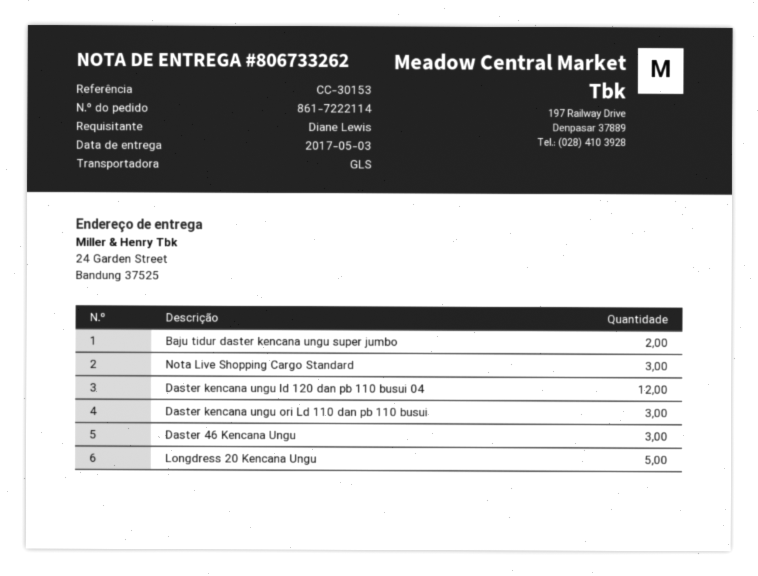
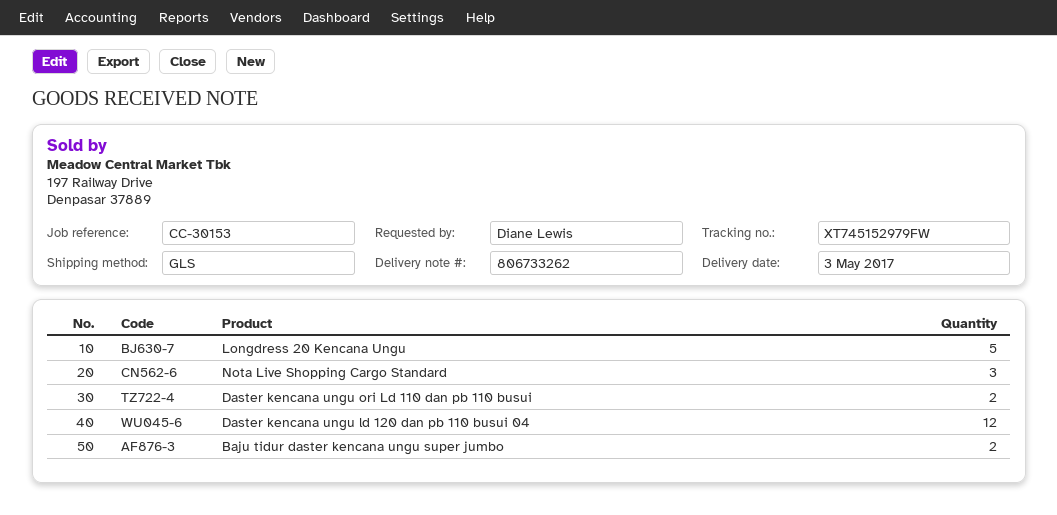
Daster kencana ungu ori Ld 110 dan pb 110 busui: 3 -> 2
Daster 46 Kencana Ungu: 3 -> none

